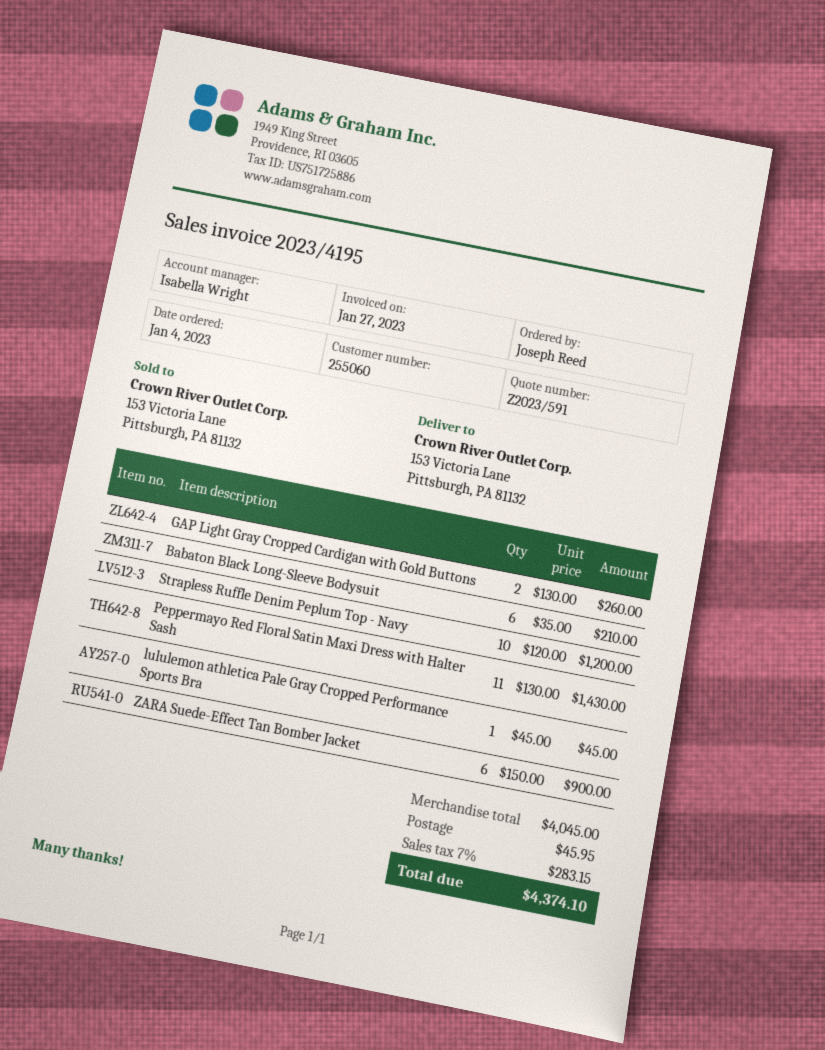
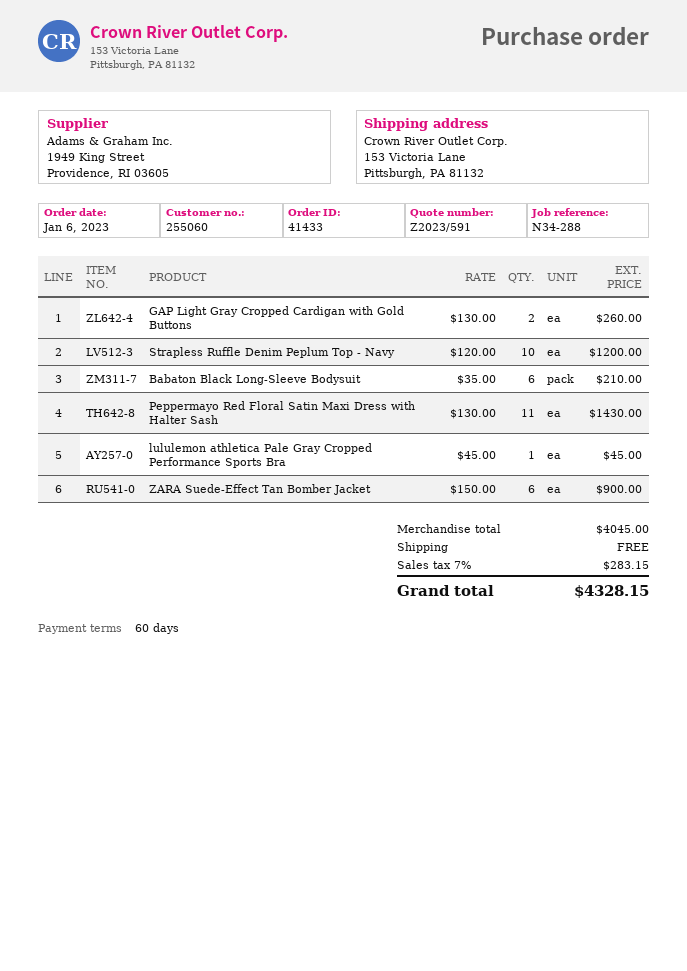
order date: 2023-01-04 -> 2023-01-06
shipping: 45.95 -> 0.00
total: 4374.10 -> 4328.15

